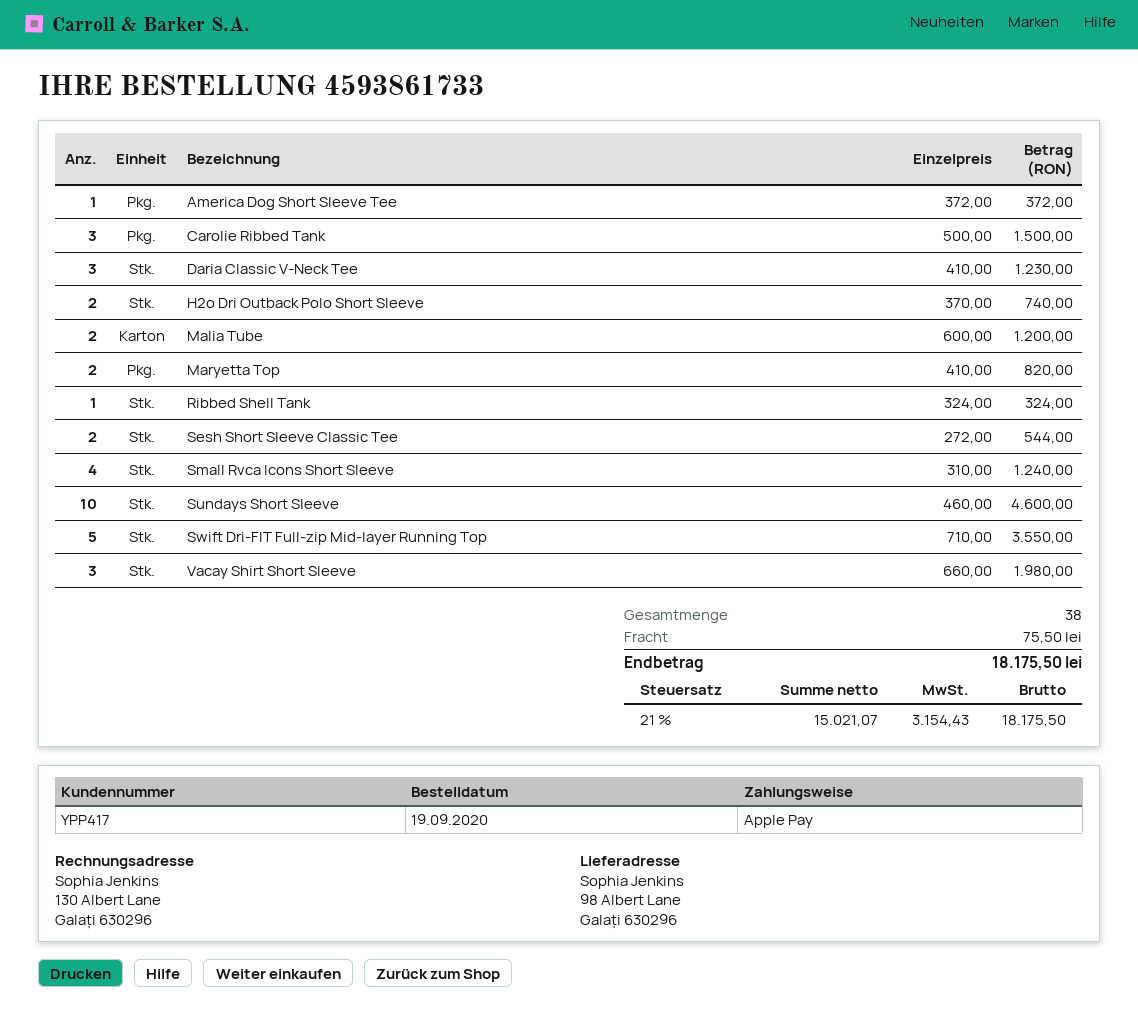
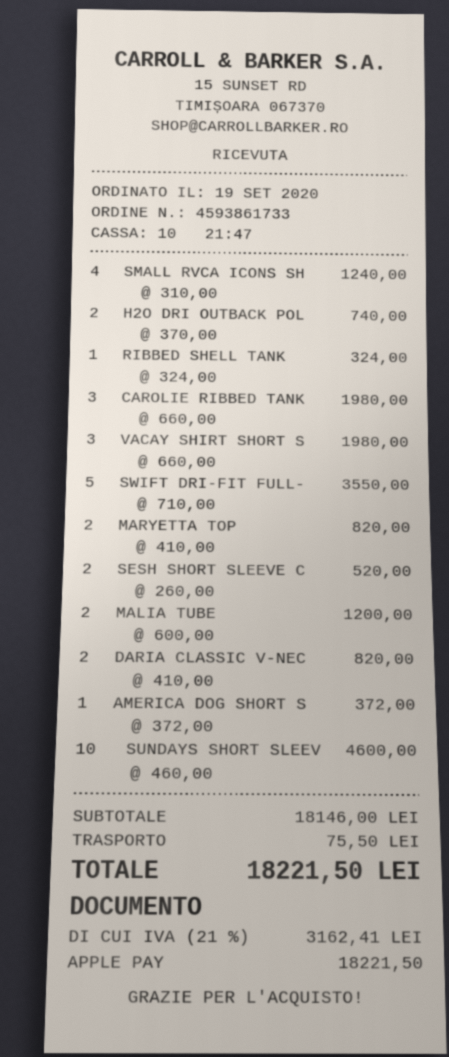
Carolie Ribbed Tank: 3 x 500.00 = 1500.00 -> 3 x 660.00 = 1980.00
Daria Classic V-Neck Tee: 3 x 410.00 = 1230.00 -> 2 x 410.00 = 820.00
Sesh Short Sleeve Classic Tee: 2 x 272.00 = 544.00 -> 2 x 260.00 = 520.00
tax: 21% = 3154.43 -> 21% = 3162.41
total: 18175.50 -> 18221.50

